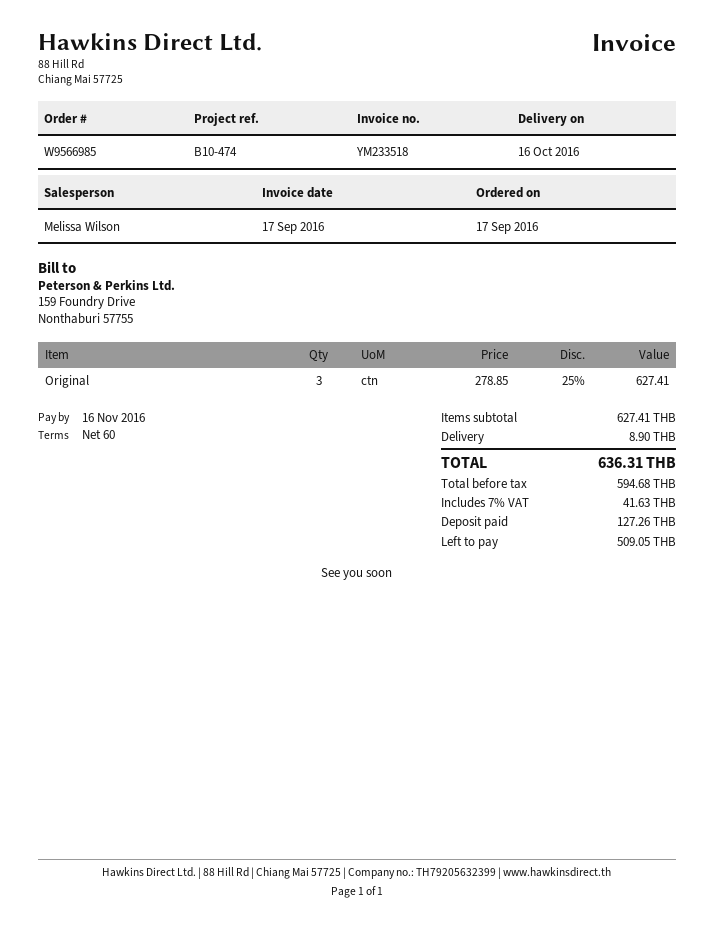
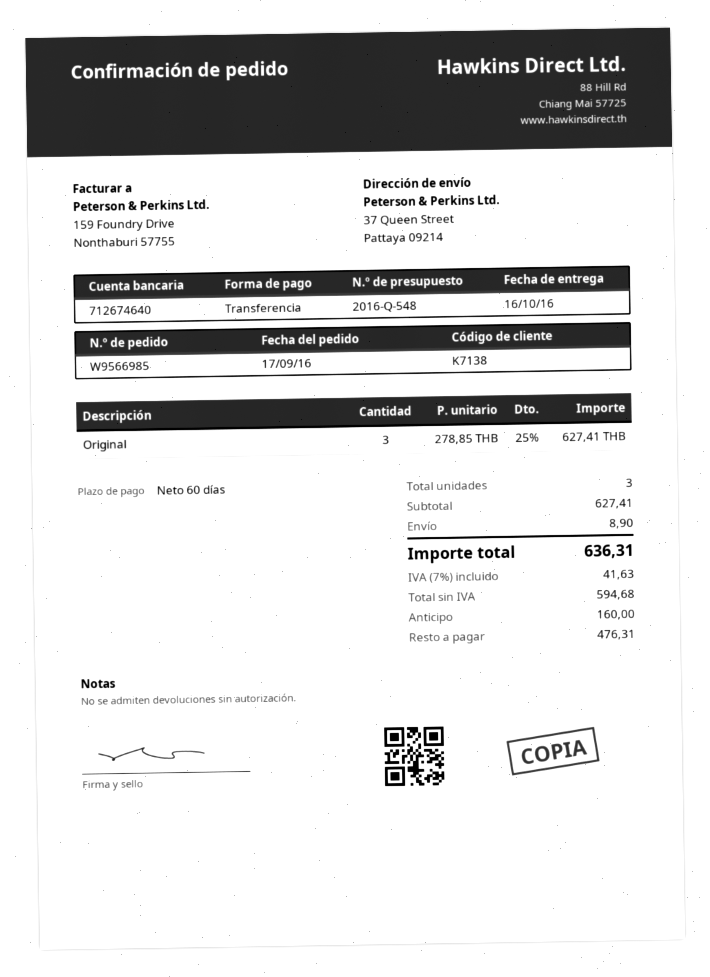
deposit: 127.26 -> 160.00
balance: 509.05 -> 476.31

